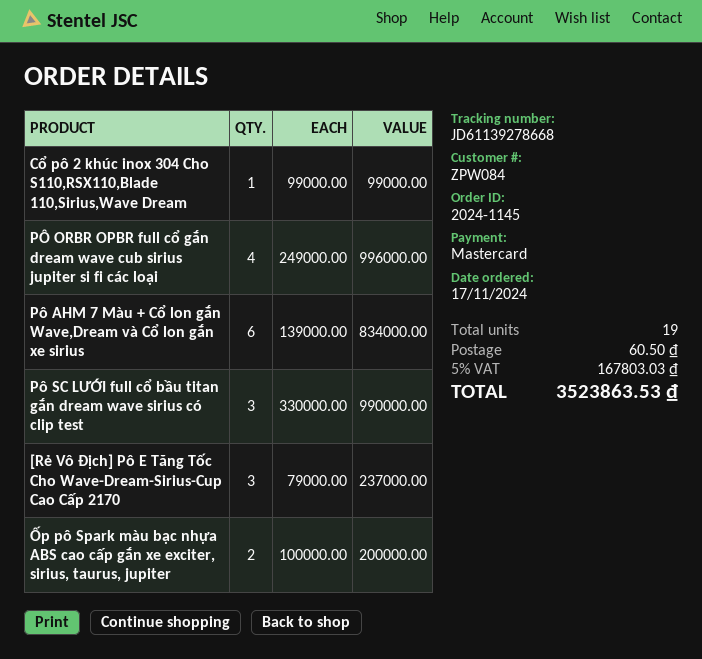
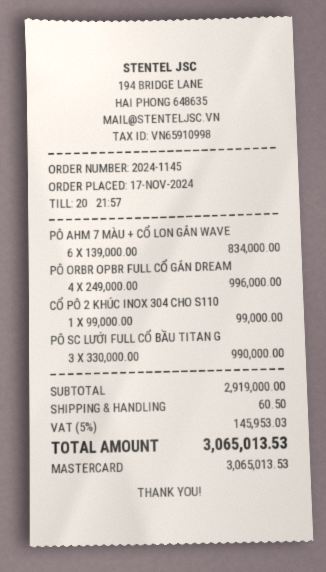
[Rẻ Vô Địch] Pô E Tăng Tốc Cho Wave-Dream-Sirius-Cup Cao Cấp 2170: 3 x 79000.00 = 237000.00 -> none
Ốp pô Spark màu bạc nhựa ABS cao cấp gắn xe exciter, sirius, taurus, jupiter: 2 x 100000.00 = 200000.00 -> none
tax: 5% = 167803.03 -> 5% = 145953.03
total: 3523863.53 -> 3065013.53

